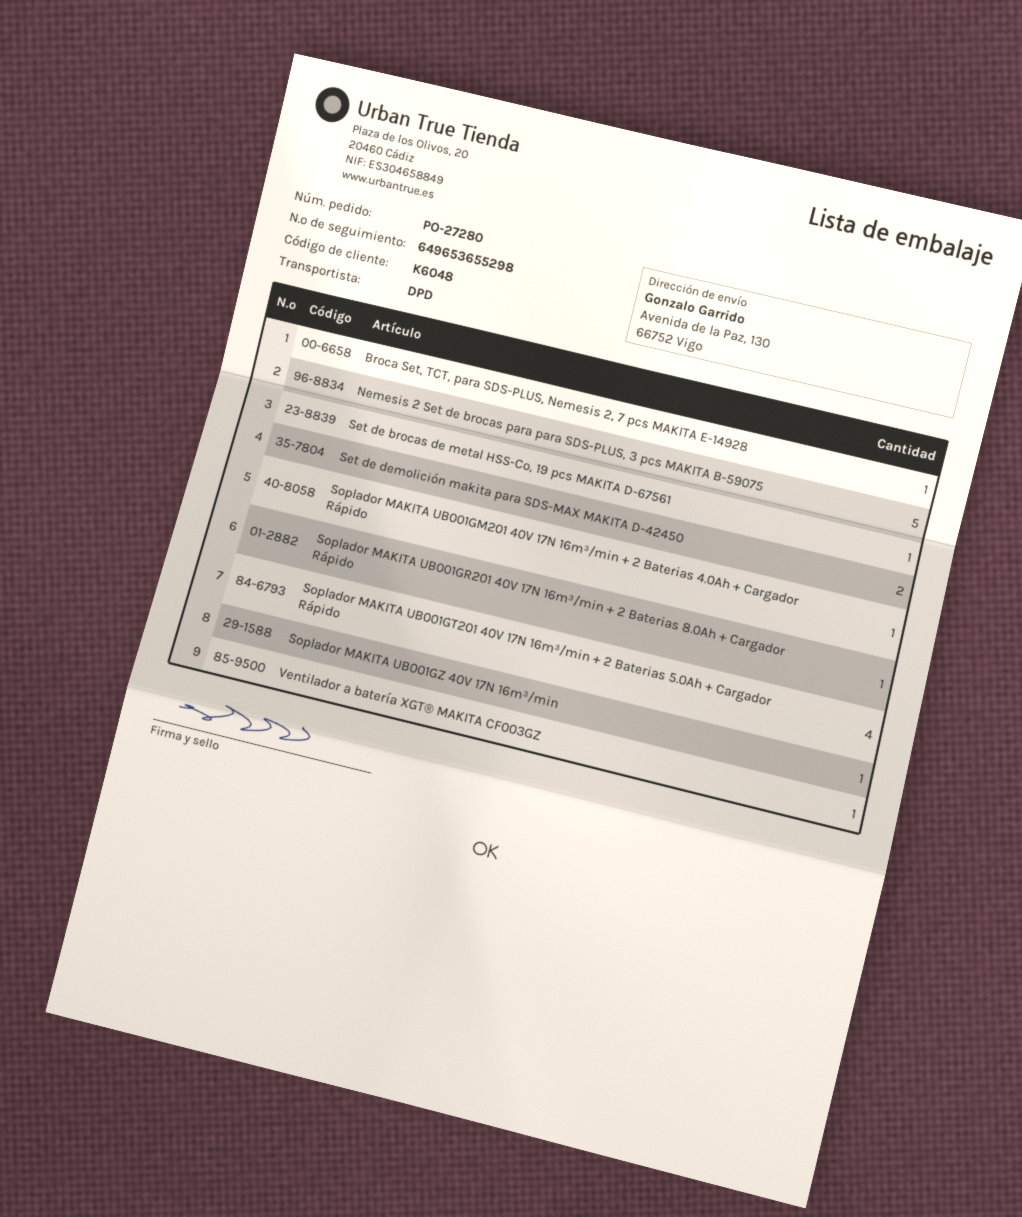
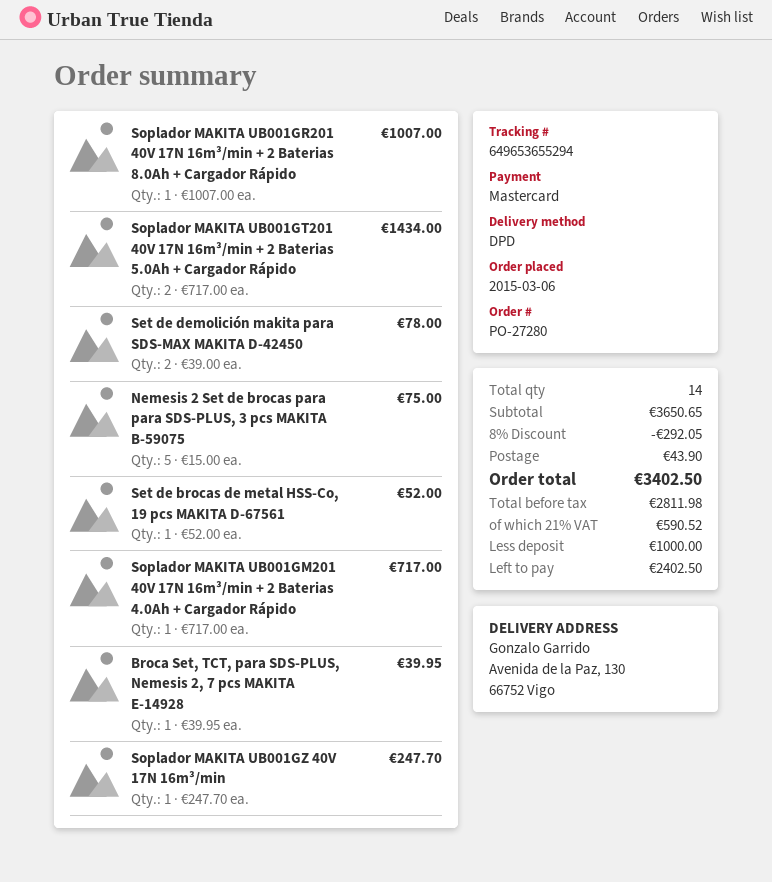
tracking number: 649653655298 -> 649653655294
Soplador MAKITA UB001GT201 40V 17N 16m³/min + 2 Baterias 5.0Ah + Cargador Rápido: 4 -> 2
Ventilador a batería XGT® MAKITA CF003GZ: 1 -> none

